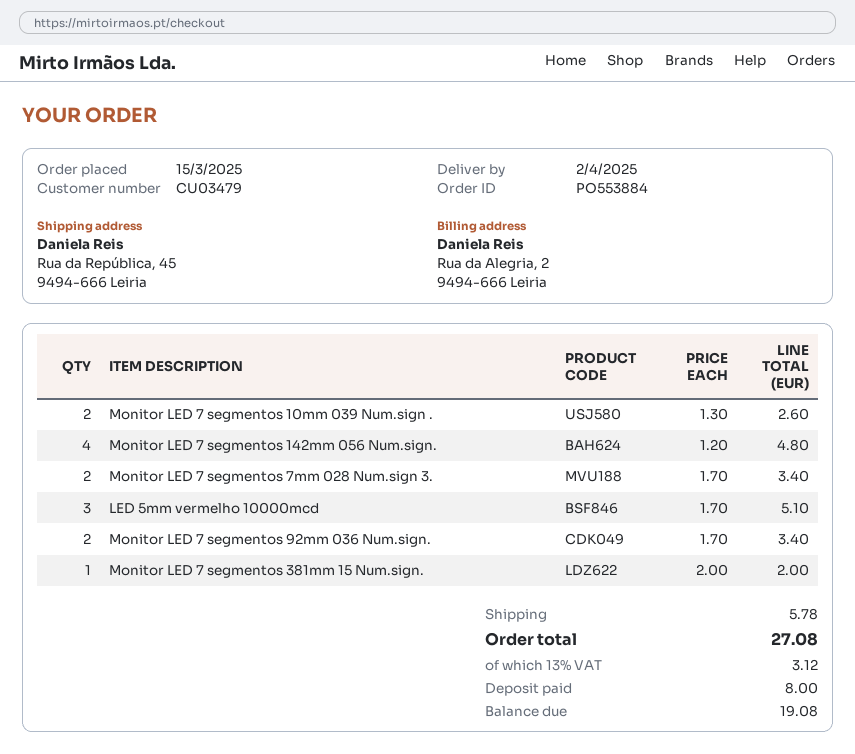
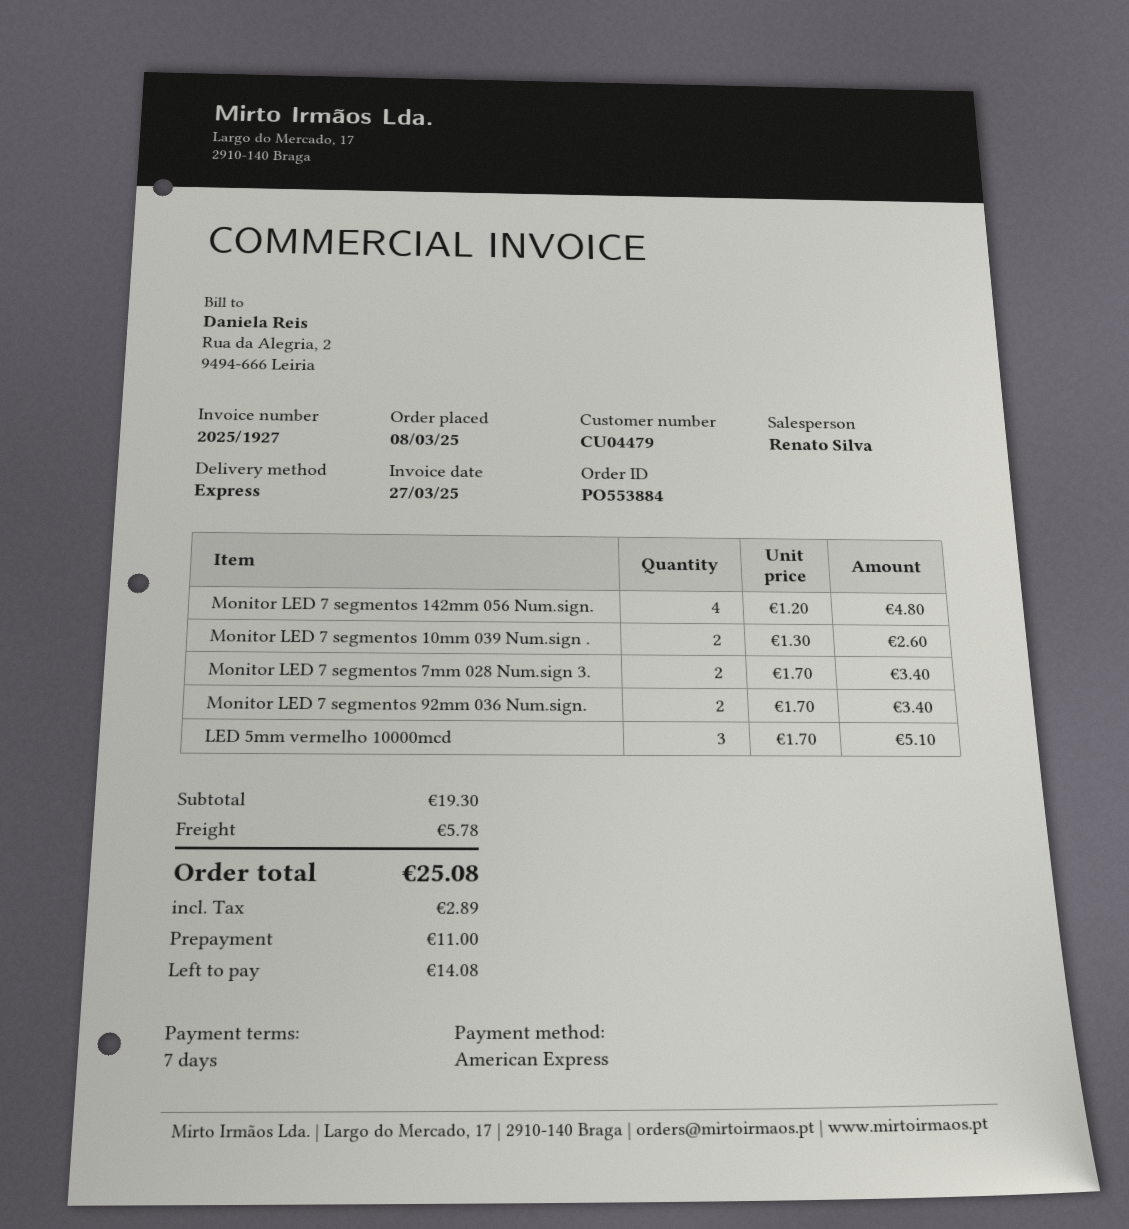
order date: 2025-03-15 -> 2025-03-08
customer number: CU03479 -> CU04479
Monitor LED 7 segmentos 381mm 15 Num.sign.: 1 x 2.00 = 2.00 -> none
tax: 3.12 -> 2.89
total: 27.08 -> 25.08
deposit: 8.00 -> 11.00
balance: 19.08 -> 14.08

